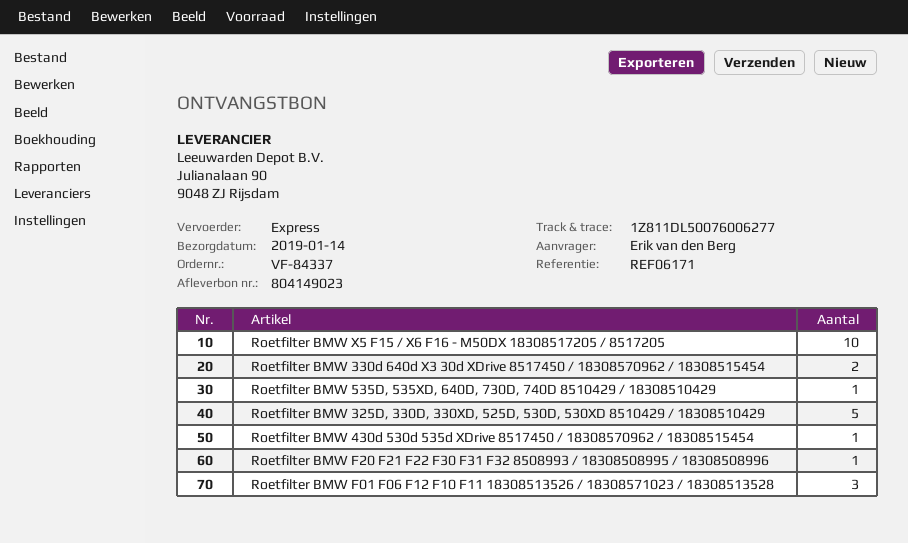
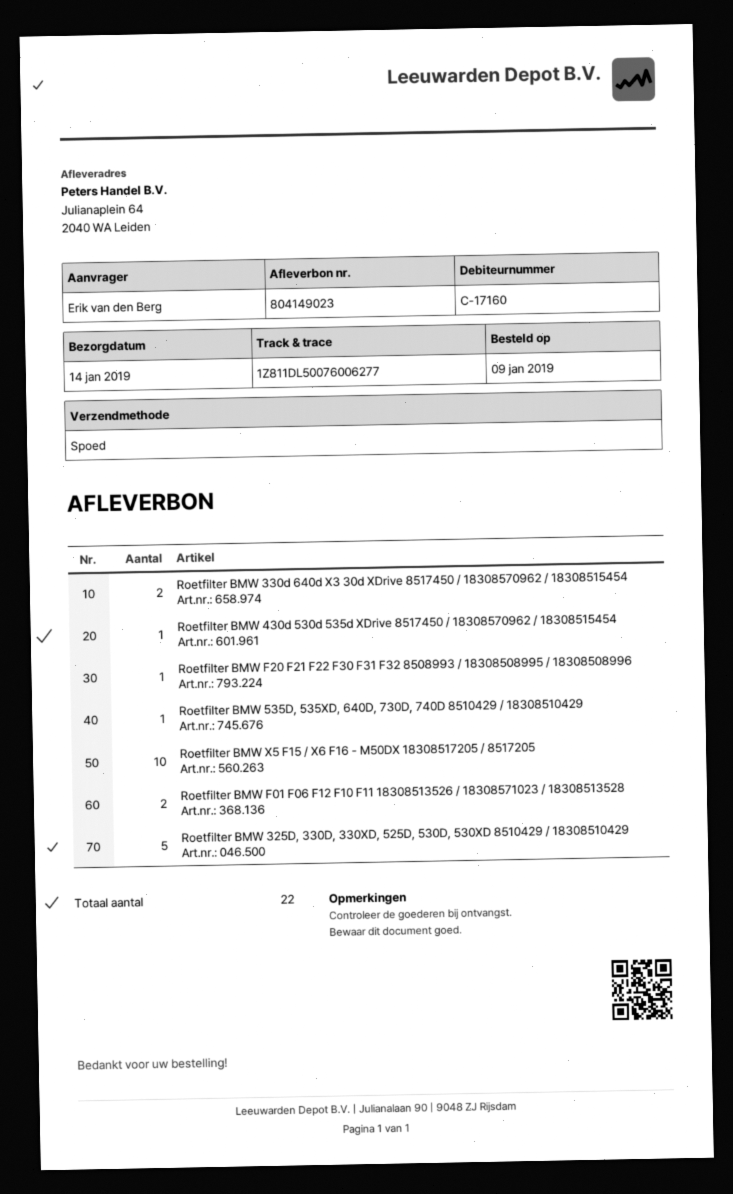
Roetfilter BMW F01 F06 F12 F10 F11 18308513526 / 18308571023 / 18308513528: 3 -> 2

